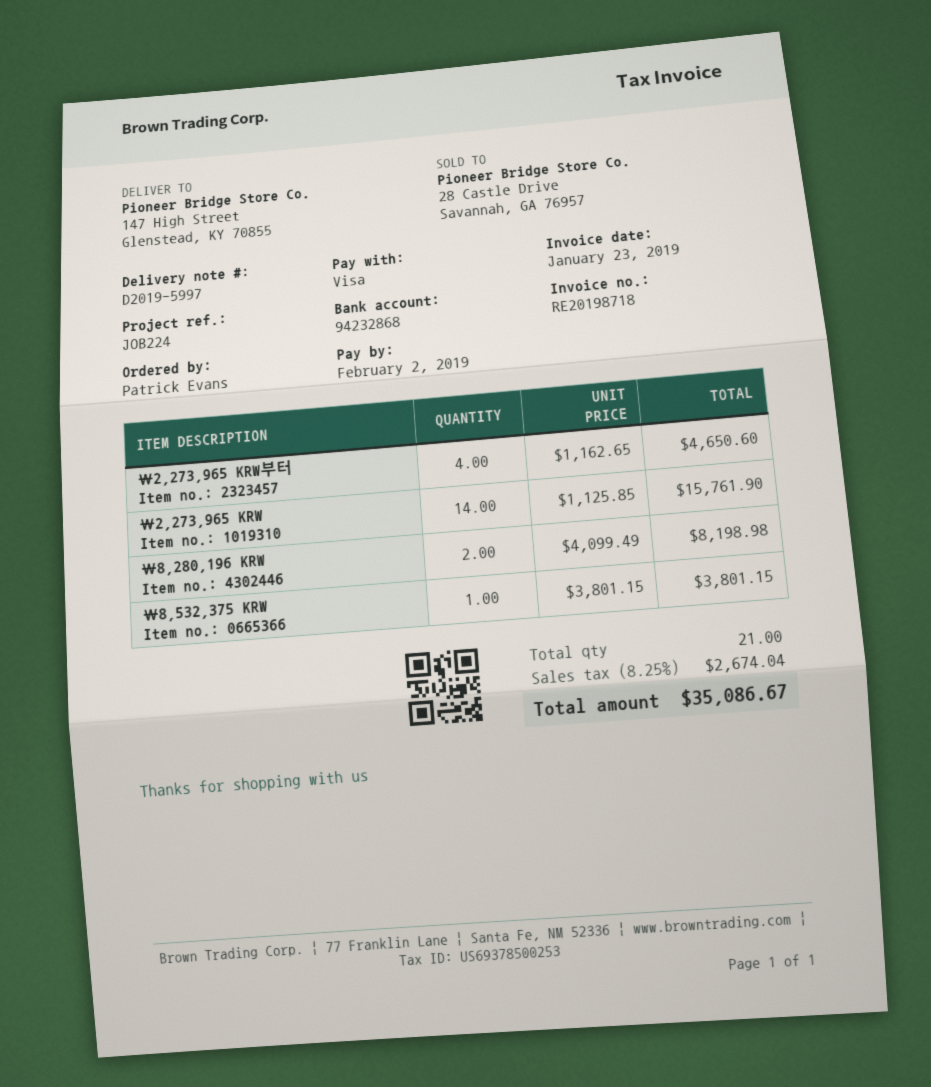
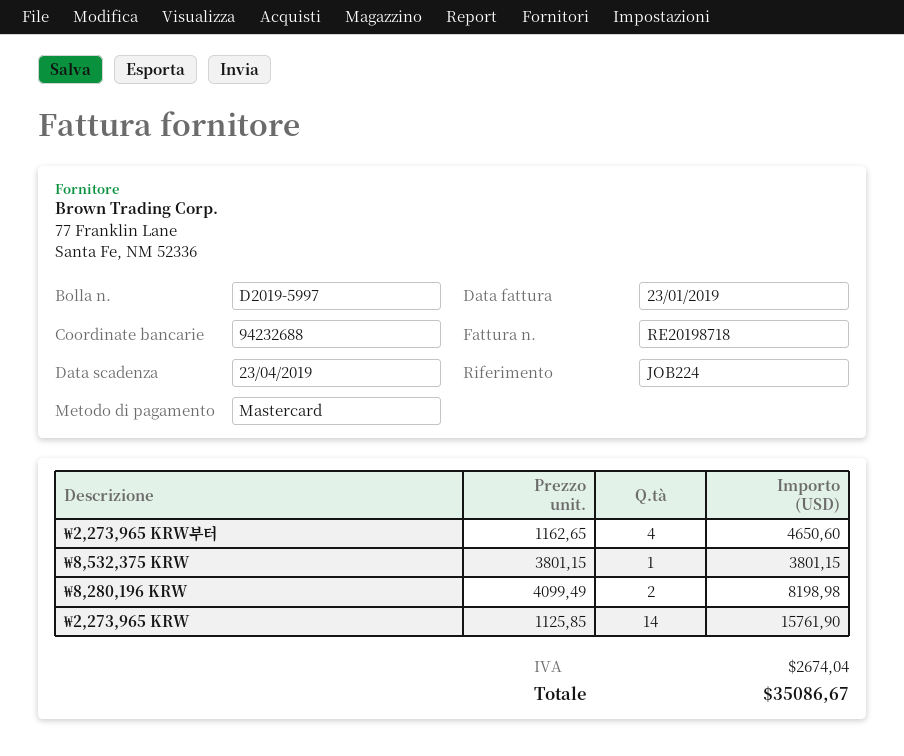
due date: 2019-02-02 -> 2019-04-23
payment method: Visa -> Mastercard
bank account: 94232868 -> 94232688

